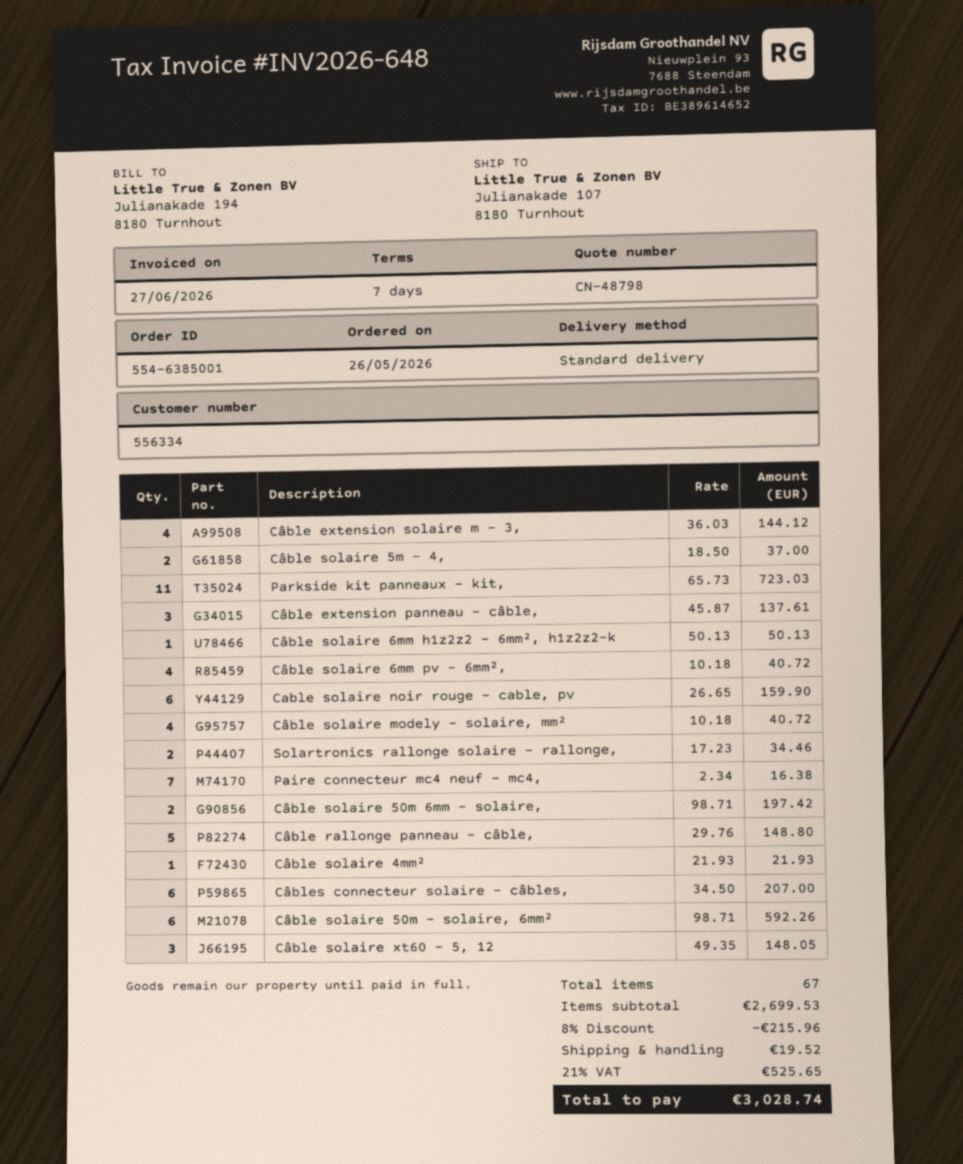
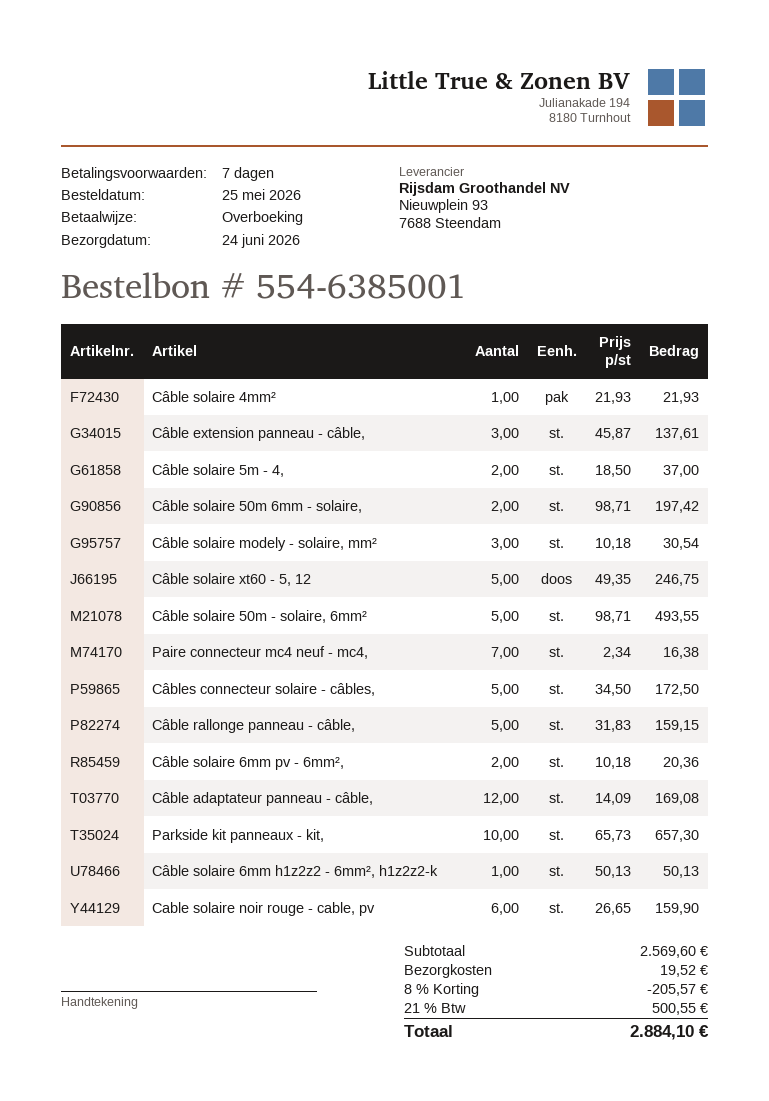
order date: 2026-05-26 -> 2026-05-25
Câble extension solaire m - 3,: 4 x 36.03 = 144.12 -> none
Parkside kit panneaux - kit,: 11 x 65.73 = 723.03 -> 10 x 65.73 = 657.30
Câble solaire 6mm pv - 6mm²,: 4 x 10.18 = 40.72 -> 2 x 10.18 = 20.36
Câble solaire modely - solaire, mm²: 4 x 10.18 = 40.72 -> 3 x 10.18 = 30.54
Solartronics rallonge solaire - rallonge,: 2 x 17.23 = 34.46 -> none
Câble rallonge panneau - câble,: 5 x 29.76 = 148.80 -> 5 x 31.83 = 159.15
Câbles connecteur solaire - câbles,: 6 x 34.50 = 207.00 -> 5 x 34.50 = 172.50
Câble solaire 50m - solaire, 6mm²: 6 x 98.71 = 592.26 -> 5 x 98.71 = 493.55
Câble solaire xt60 - 5, 12: 3 x 49.35 = 148.05 -> 5 x 49.35 = 246.75
Câble adaptateur panneau - câble,: none -> 12 x 14.09 = 169.08
subtotal: 2699.53 -> 2569.60
discount: 8% = 215.96 -> 8% = 205.57
tax: 21% = 525.65 -> 21% = 500.55
total: 3028.74 -> 2884.10

